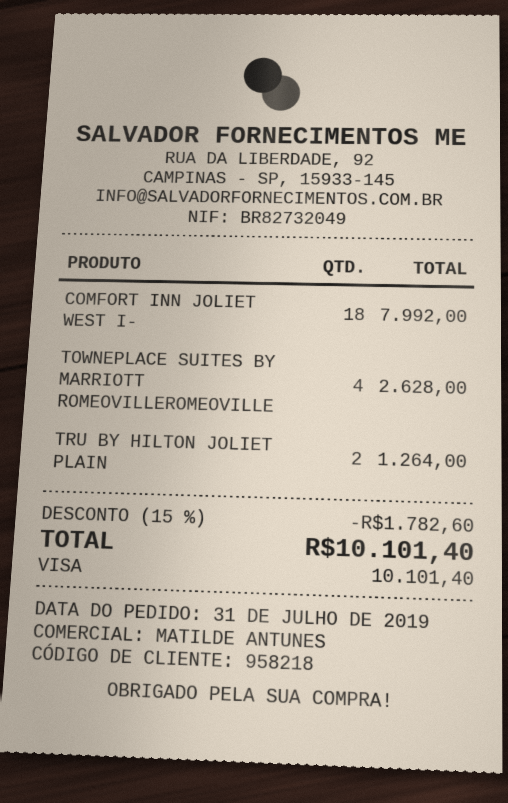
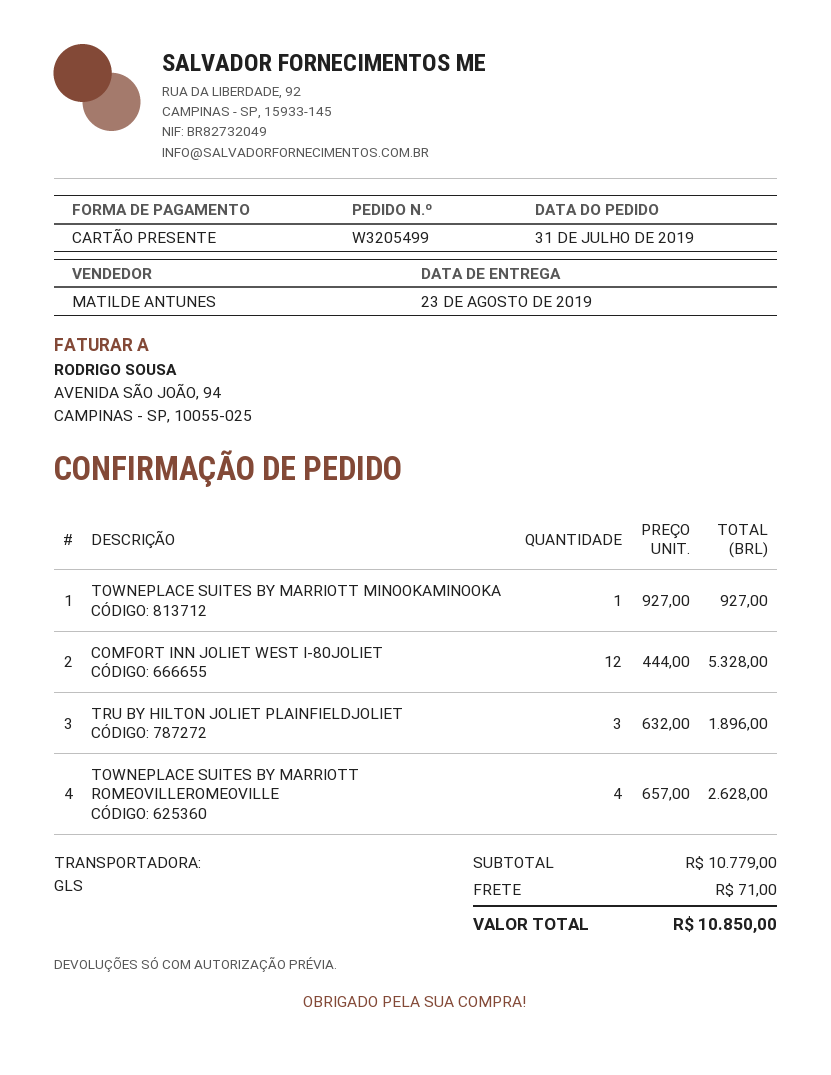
payment method: Visa -> gift card
COMFORT INN JOLIET WEST I-: 18 for 7992.00 -> 12 for 5328.00
TRU BY HILTON JOLIET PLAIN: 2 for 1264.00 -> 3 for 1896.00
TOWNEPLACE SUITES BY MARRIOTT MINOOKAMINOOKA: none -> 1 for 927.00
discount: 15% = 1782.60 -> none
shipping: none -> 71.00
total: 10101.40 -> 10850.00

